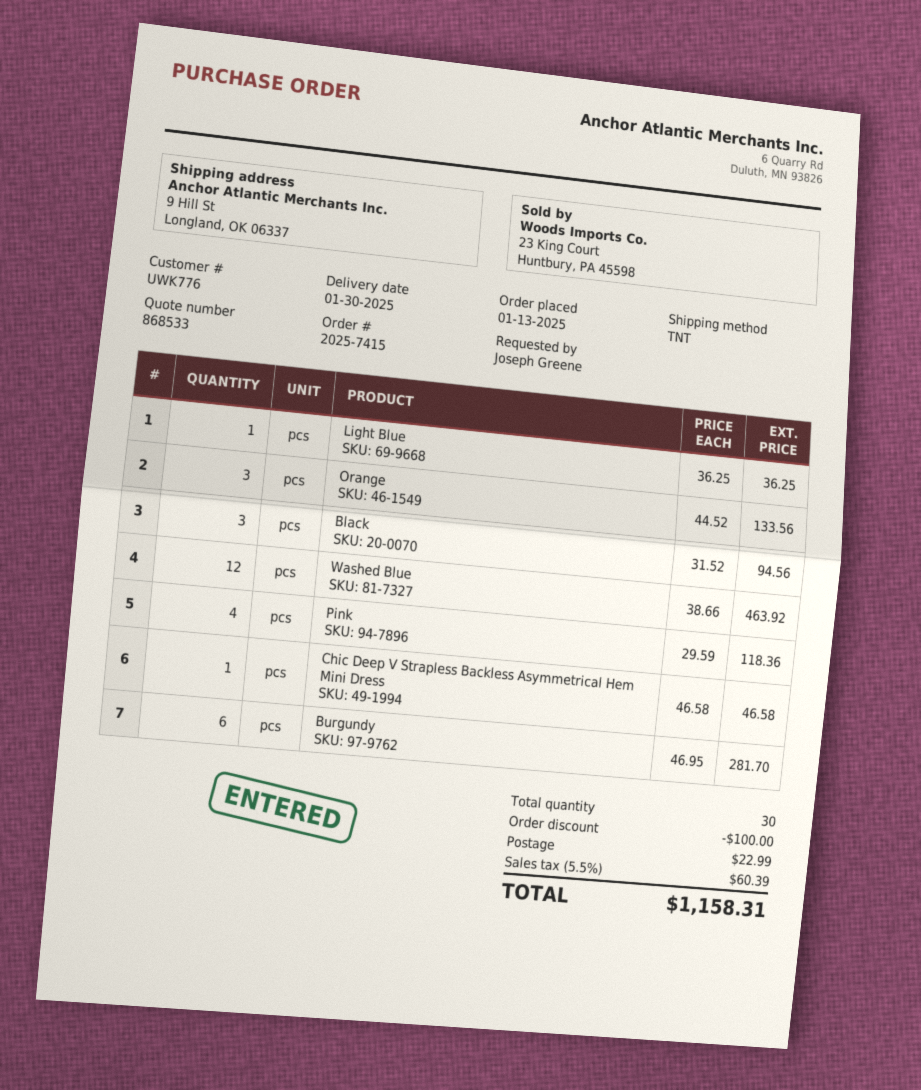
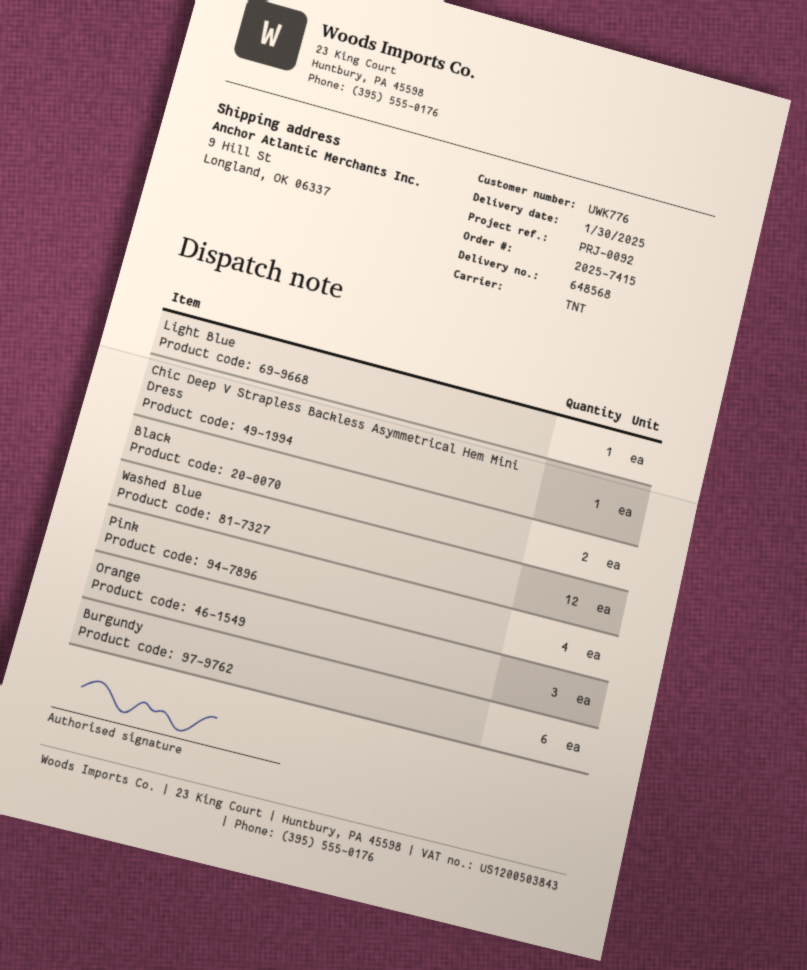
Black: 3 -> 2

